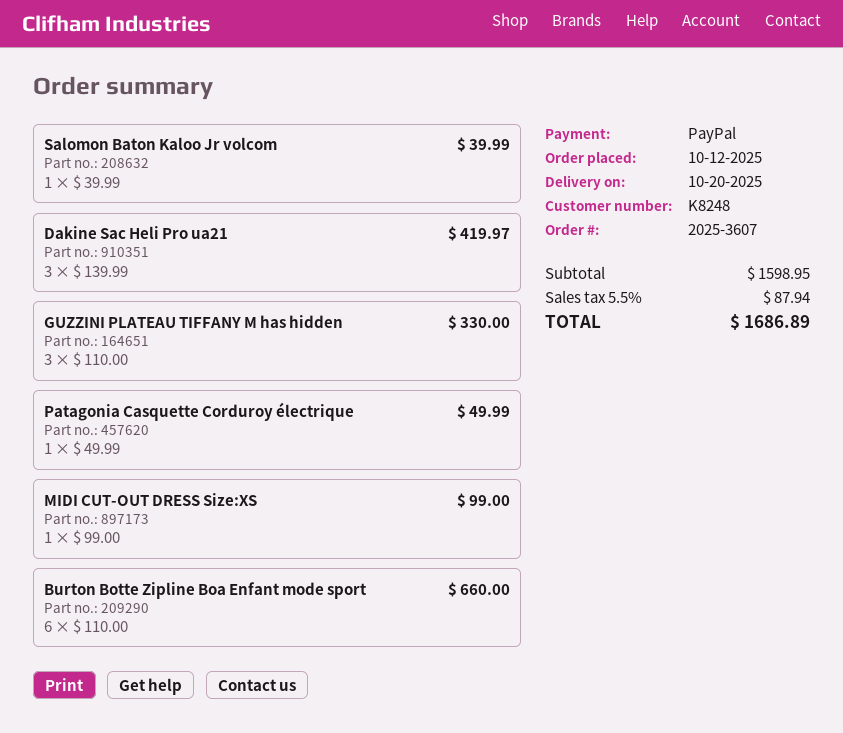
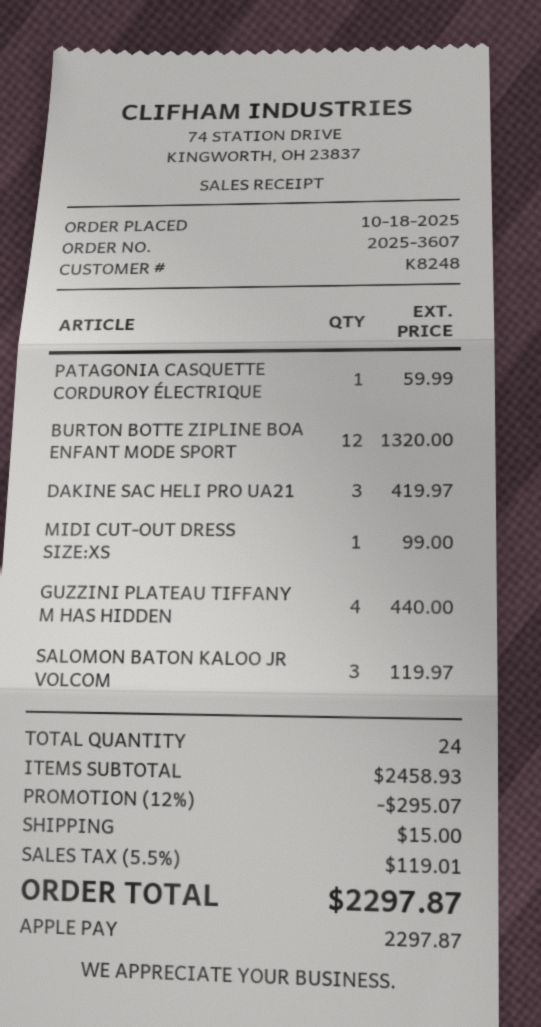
order date: 2025-10-12 -> 2025-10-18
payment method: PayPal -> Apple Pay
Salomon Baton Kaloo Jr volcom: 1 for 39.99 -> 3 for 119.97
GUZZINI PLATEAU TIFFANY M has hidden: 3 for 330.00 -> 4 for 440.00
Patagonia Casquette Corduroy électrique: 1 for 49.99 -> 1 for 59.99
Burton Botte Zipline Boa Enfant mode sport: 6 for 660.00 -> 12 for 1320.00
subtotal: 1598.95 -> 2458.93
discount: none -> 12% = 295.07
shipping: none -> 15.00
tax: 5.5% = 87.94 -> 5.5% = 119.01
total: 1686.89 -> 2297.87

